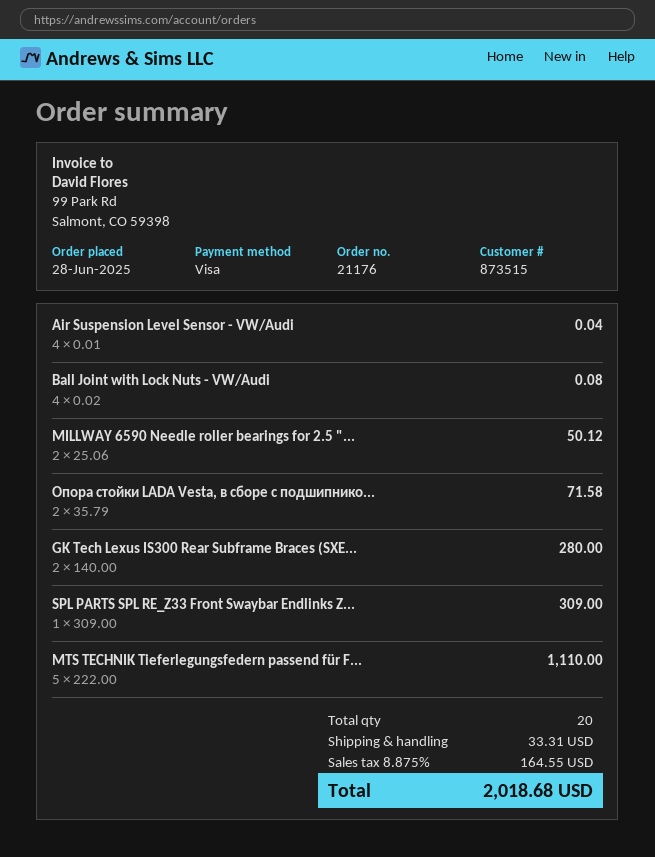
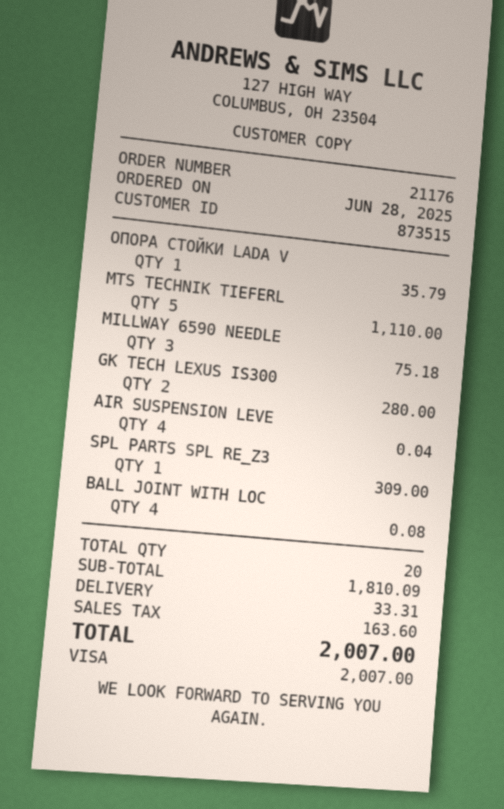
MILLWAY 6590 Needle roller bearings for 2.5 "...: 2 for 50.12 -> 3 for 75.18
Опора стойки LADA Vesta, в сборе с подшипнико...: 2 for 71.58 -> 1 for 35.79
tax: 164.55 -> 163.60
total: 2018.68 -> 2007.00

